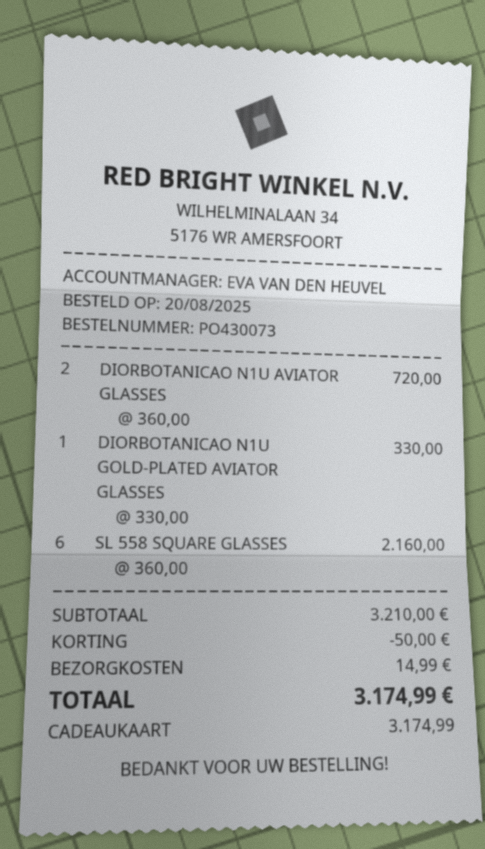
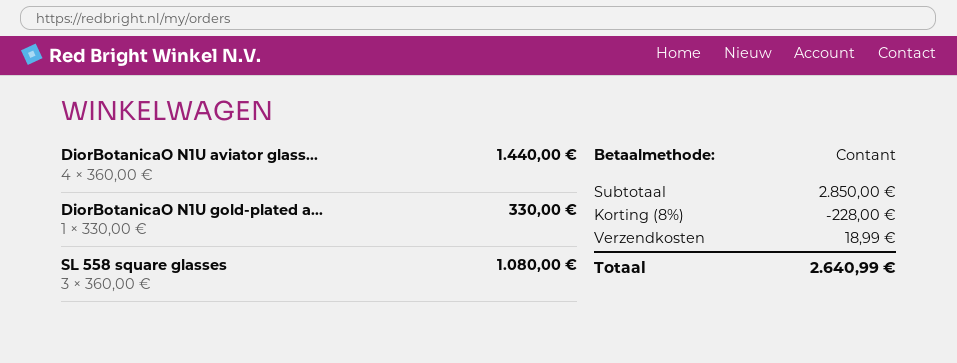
payment method: gift card -> cash
DIORBOTANICAO N1U AVIATOR GLASSES: 2 x 360.00 = 720.00 -> 4 x 360.00 = 1440.00
SL 558 SQUARE GLASSES: 6 x 360.00 = 2160.00 -> 3 x 360.00 = 1080.00
subtotal: 3210.00 -> 2850.00
discount: 50.00 -> 228.00
shipping: 14.99 -> 18.99
total: 3174.99 -> 2640.99

